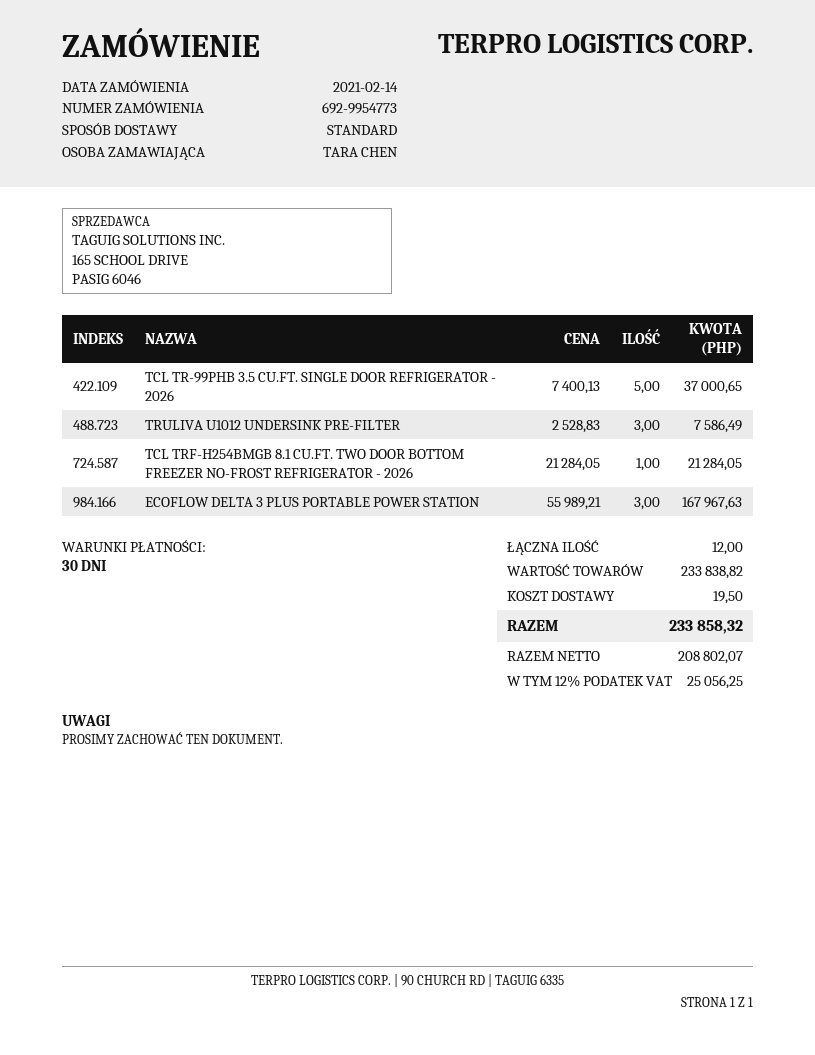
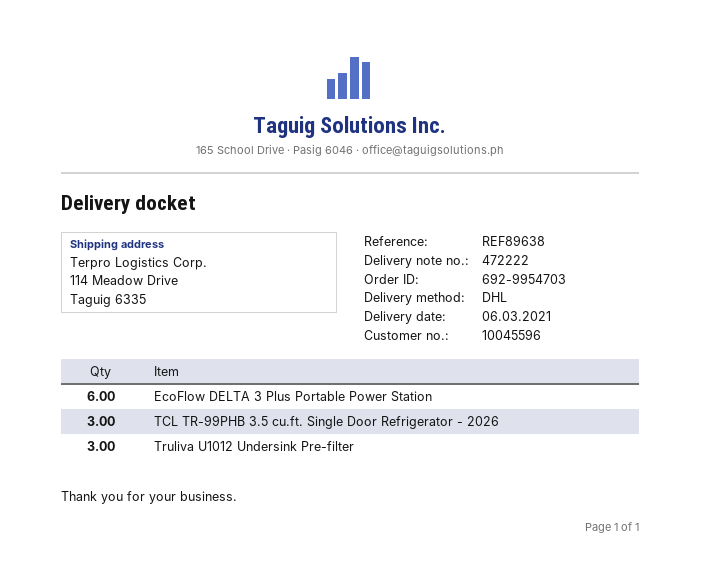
order number: 692-9954773 -> 692-9954703
shipping method: standard -> DHL
TCL TR-99PHB 3.5 CU.FT. SINGLE DOOR REFRIGERATOR - 2026: 5 -> 3
TCL TRF-H254BMGB 8.1 CU.FT. TWO DOOR BOTTOM FREEZER NO-FROST REFRIGERATOR - 2026: 1 -> none
ECOFLOW DELTA 3 PLUS PORTABLE POWER STATION: 3 -> 6

